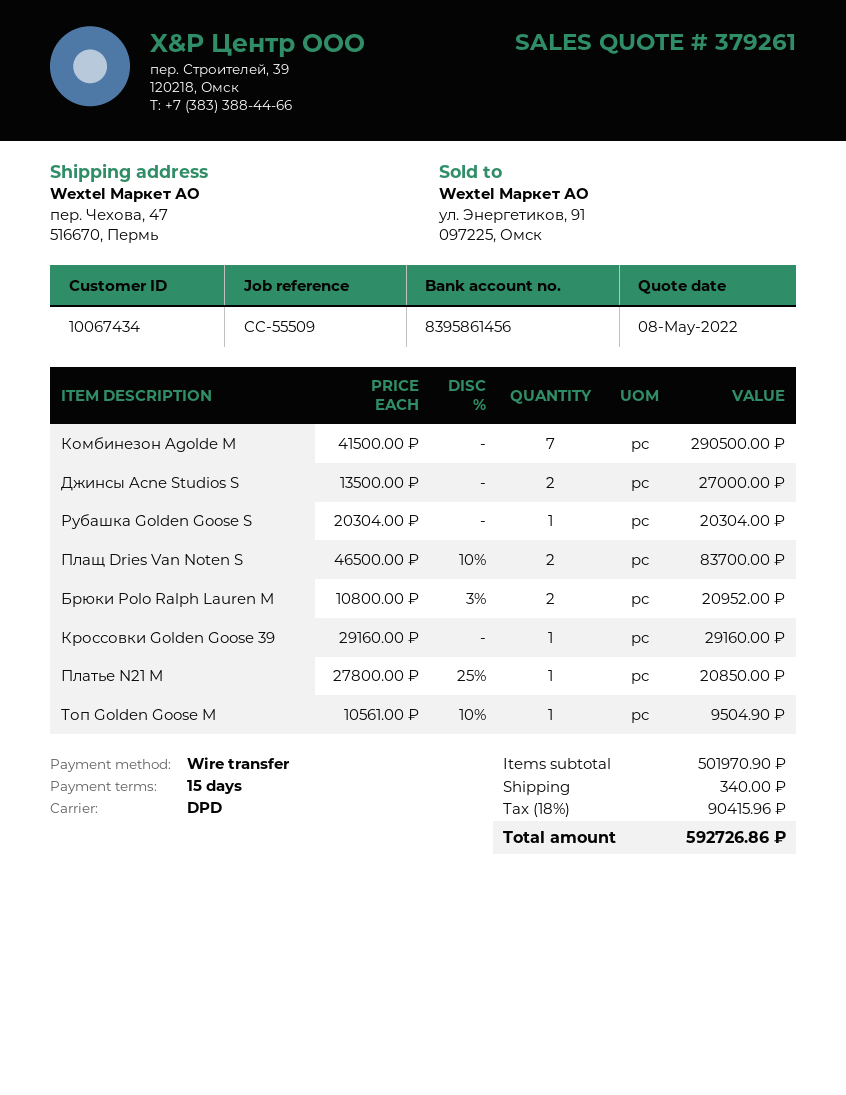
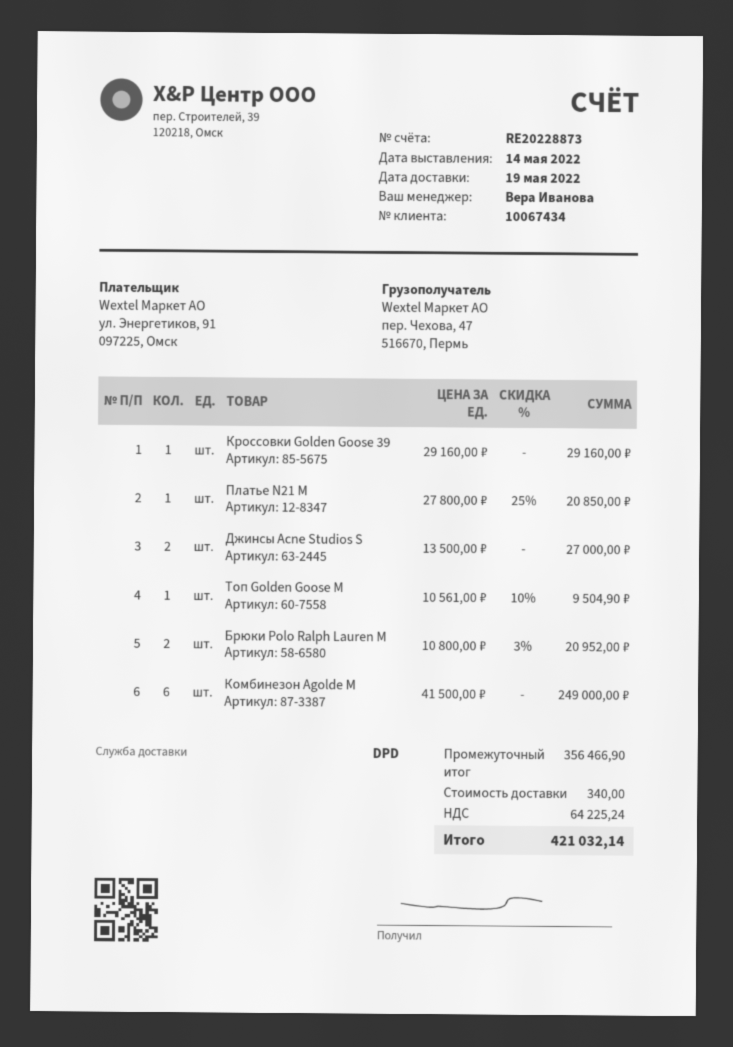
Комбинезон Agolde M: 7 x 41500.00 = 290500.00 -> 6 x 41500.00 = 249000.00
Рубашка Golden Goose S: 1 x 20304.00 = 20304.00 -> none
Плащ Dries Van Noten S: 2 x 46500.00 - 10% = 83700.00 -> none
subtotal: 501970.90 -> 356466.90
tax: 90415.96 -> 64225.24
total: 592726.86 -> 421032.14

